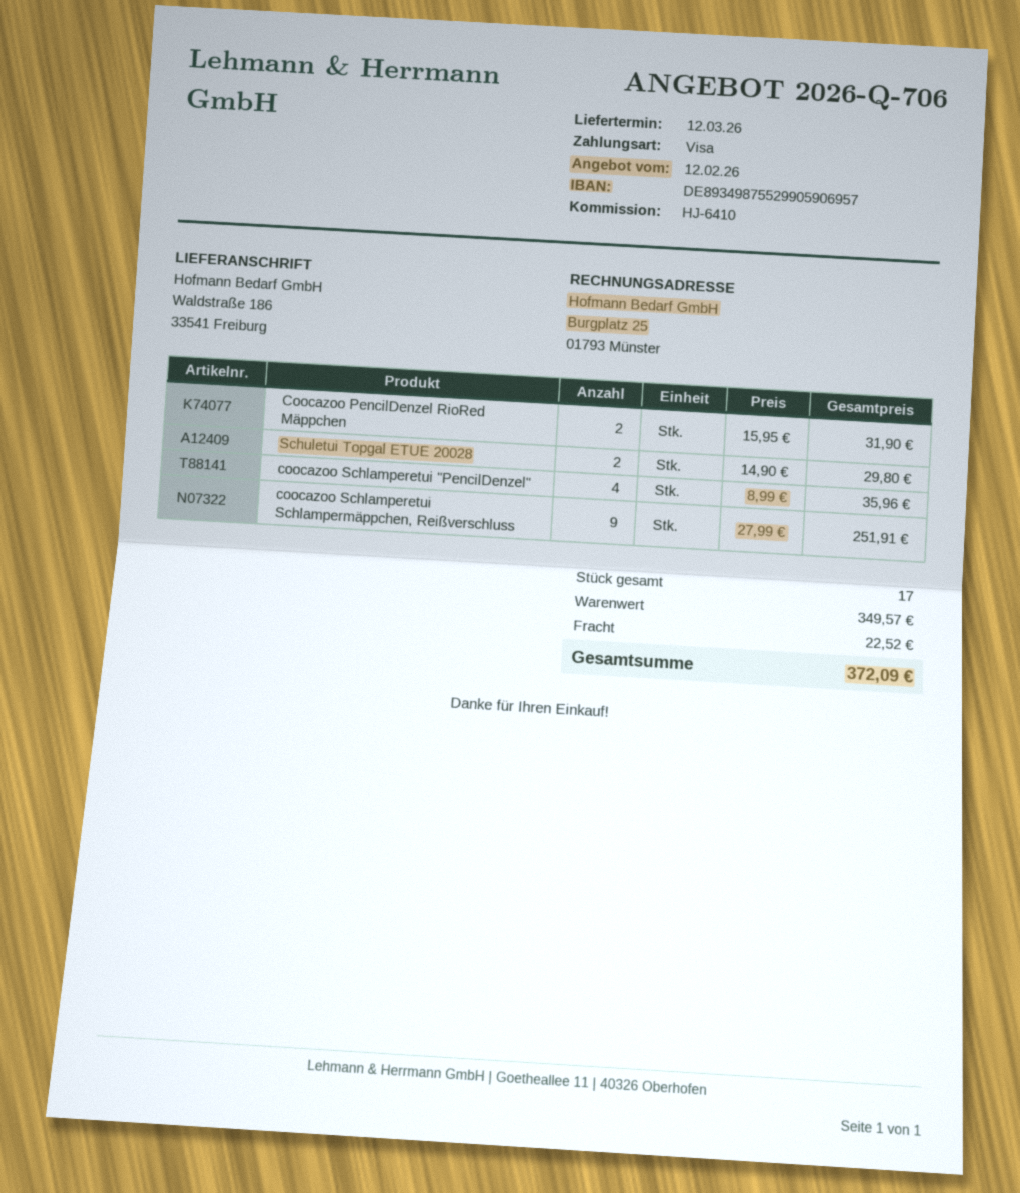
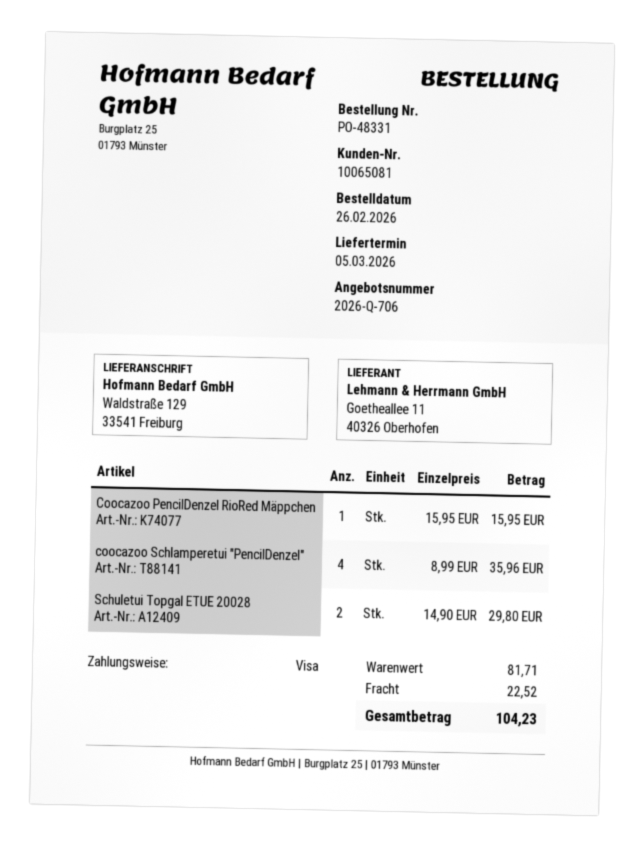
delivery date: 2026-03-12 -> 2026-03-05
ship to: Waldstraße 186, 33541 Freiburg -> Waldstraße 129, 33541 Freiburg
Coocazoo PencilDenzel RioRed Mäppchen: 2 x 15.95 = 31.90 -> 1 x 15.95 = 15.95
coocazoo Schlamperetui Schlampermäppchen, Reißverschluss: 9 x 27.99 = 251.91 -> none
subtotal: 349.57 -> 81.71
total: 372.09 -> 104.23

